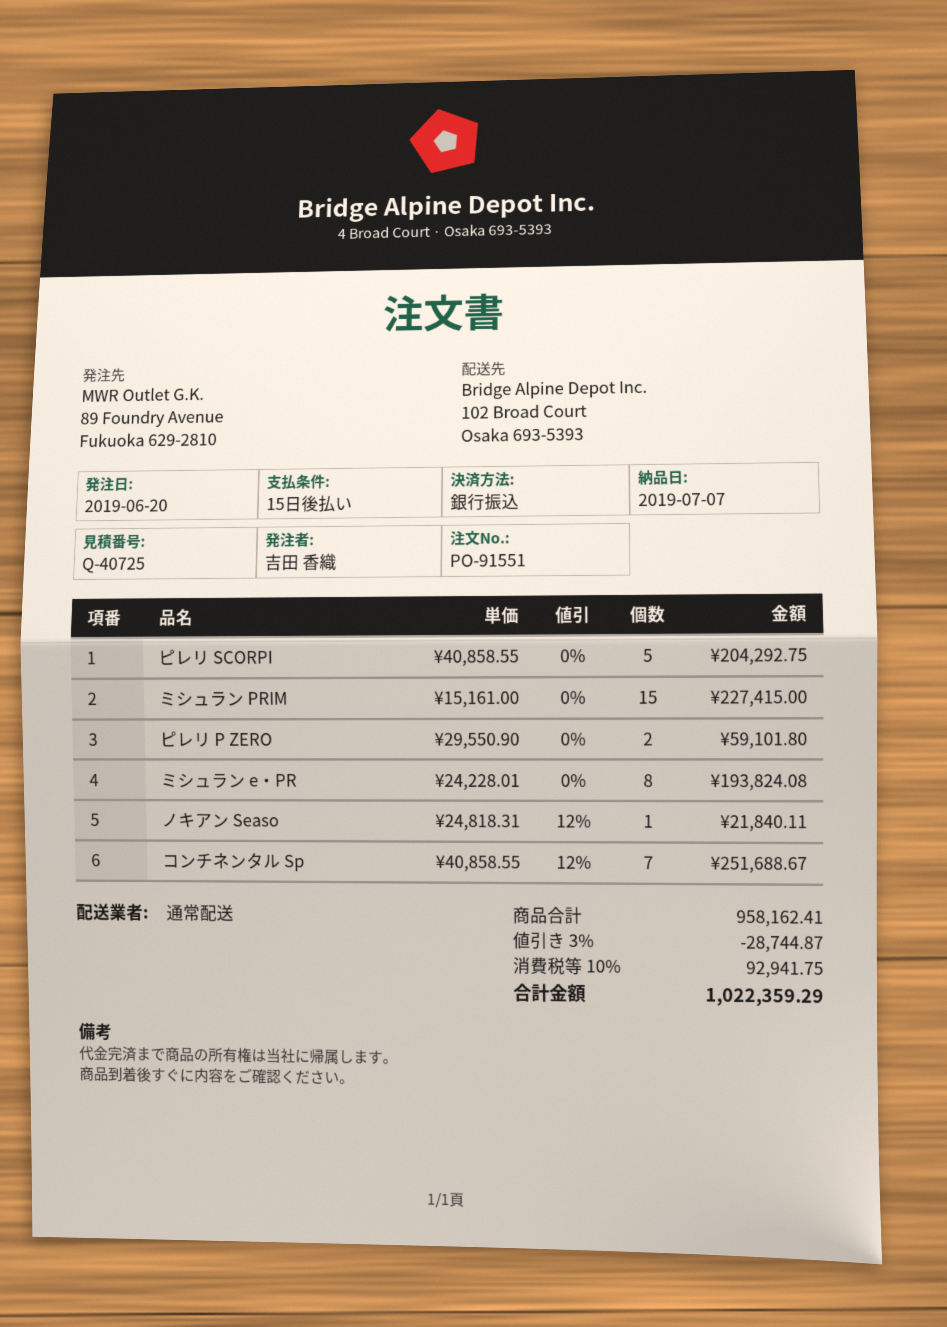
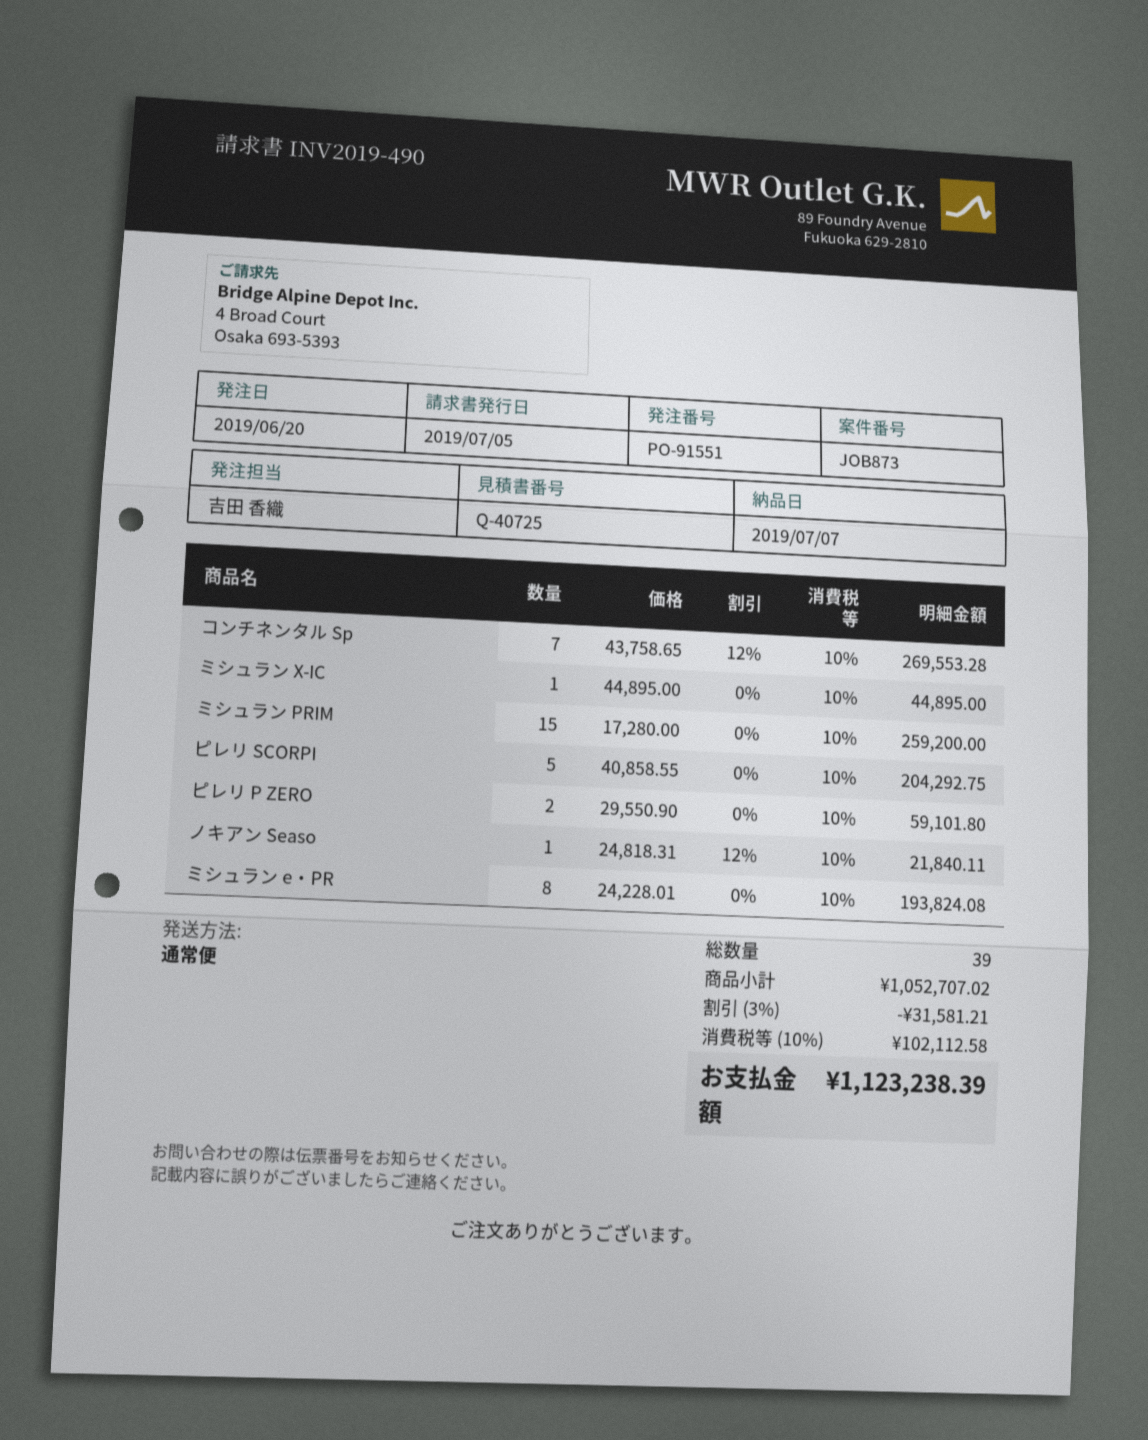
ミシュラン PRIM: 15 x 15161.00 = 227415.00 -> 15 x 17280.00 = 259200.00
コンチネンタル Sp: 7 x 40858.55 - 12% = 251688.67 -> 7 x 43758.65 - 12% = 269553.28
ミシュラン X-IC: none -> 1 x 44895.00 = 44895.00
subtotal: 958162.41 -> 1052707.02
discount: 3% = 28744.87 -> 3% = 31581.21
tax: 10% = 92941.75 -> 10% = 102112.58
total: 1022359.29 -> 1123238.39

